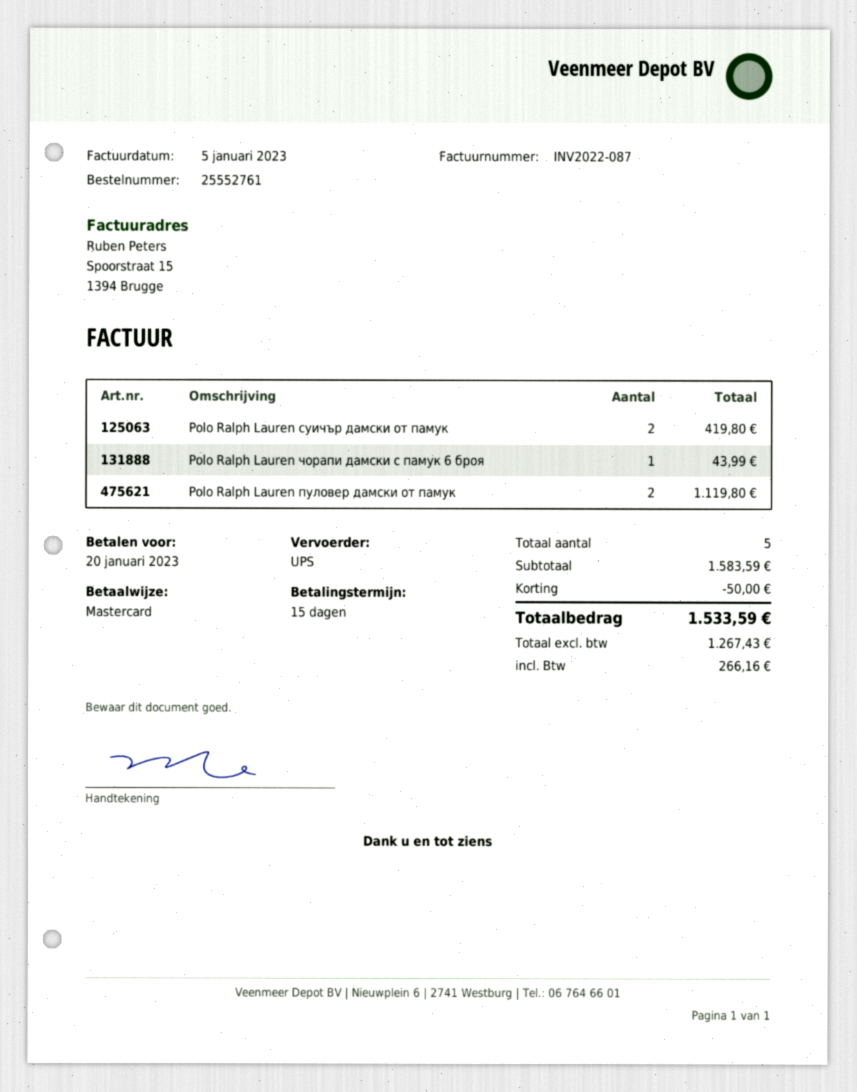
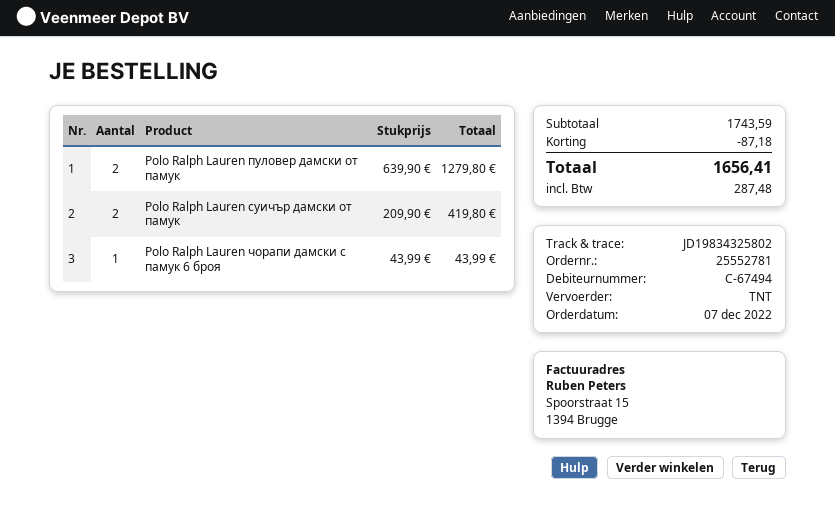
order number: 25552761 -> 25552781
shipping method: UPS -> TNT
Polo Ralph Lauren пуловер дамски от памук: 2 for 1119.80 -> 2 for 1279.80
subtotal: 1583.59 -> 1743.59
discount: 50.00 -> 87.18
tax: 266.16 -> 287.48
total: 1533.59 -> 1656.41

